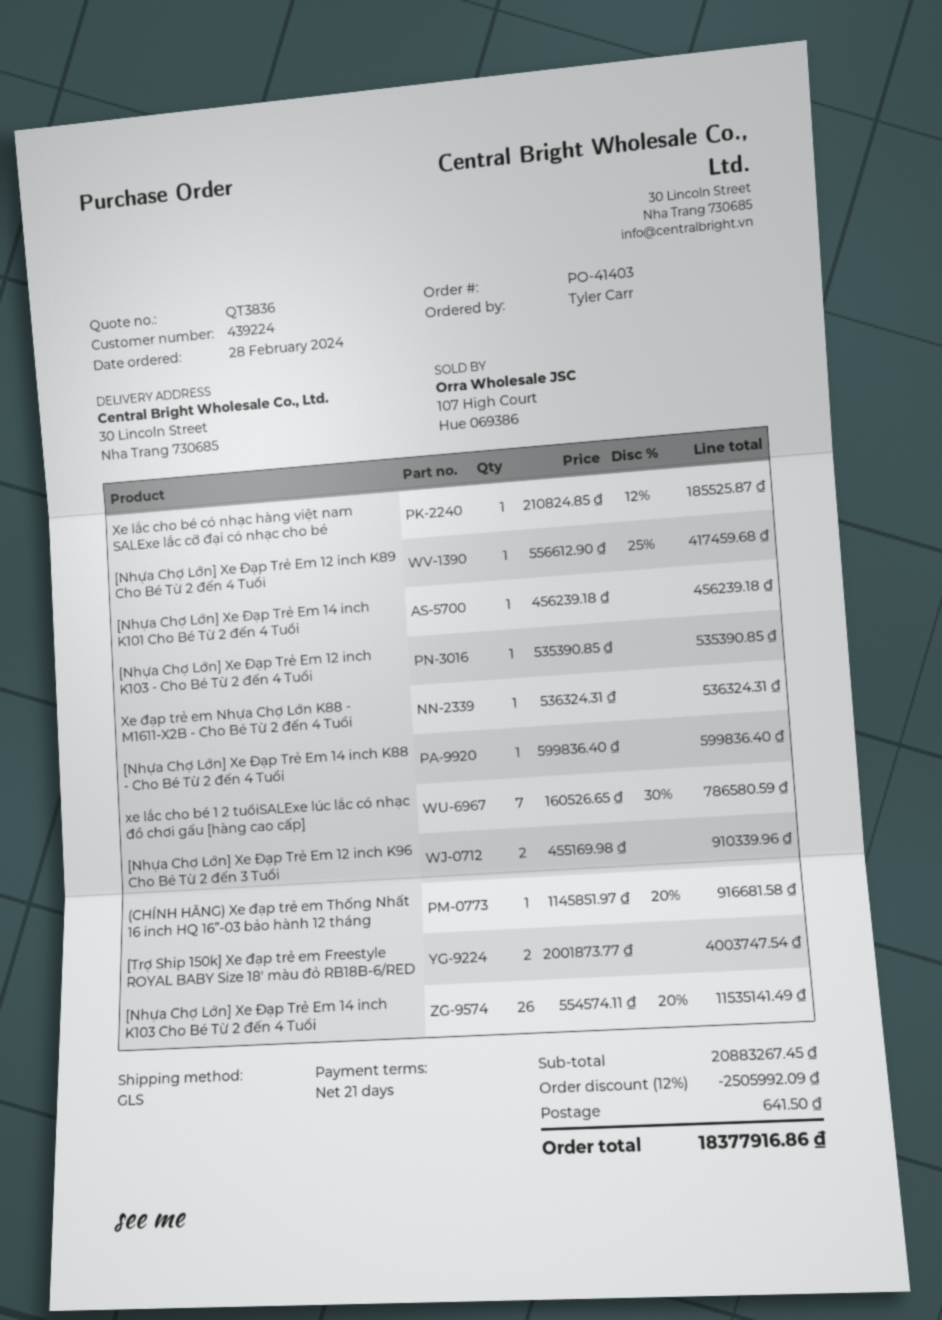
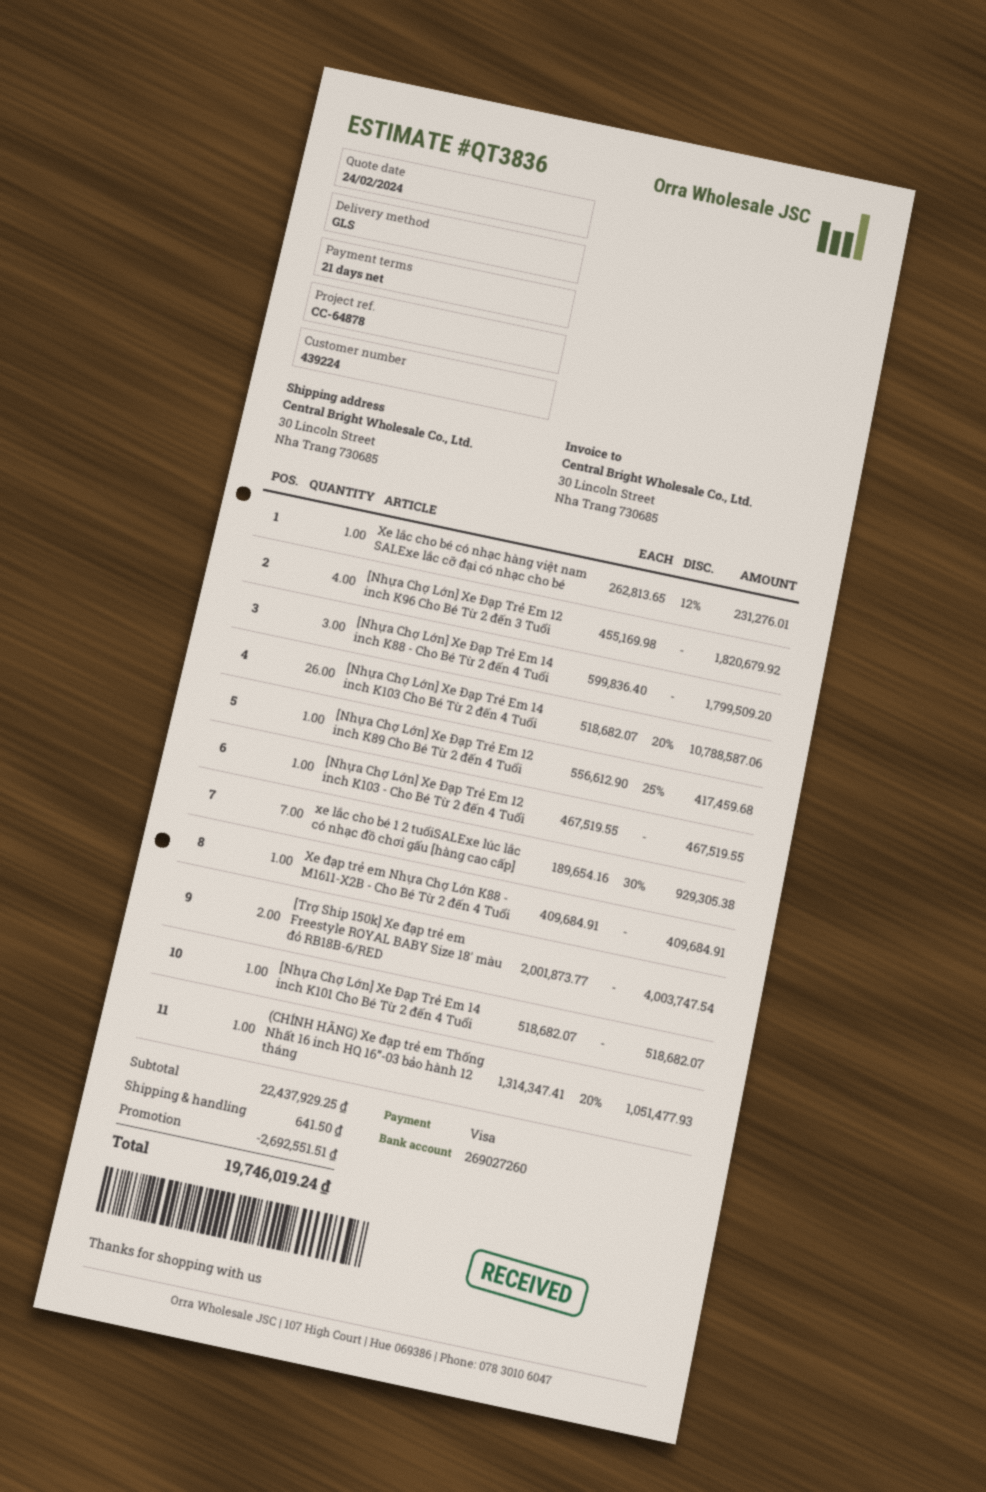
Xe lắc cho bé có nhạc hàng việt nam SALExe lắc cỡ đại có nhạc cho bé: 1 x 210824.85 - 12% = 185525.87 -> 1 x 262813.65 - 12% = 231276.01
[Nhựa Chợ Lớn] Xe Đạp Trẻ Em 14 inch K101 Cho Bé Từ 2 đến 4 Tuổi: 1 x 456239.18 = 456239.18 -> 1 x 518682.07 = 518682.07
[Nhựa Chợ Lớn] Xe Đạp Trẻ Em 12 inch K103 - Cho Bé Từ 2 đến 4 Tuổi: 1 x 535390.85 = 535390.85 -> 1 x 467519.55 = 467519.55
Xe đạp trẻ em Nhựa Chợ Lớn K88 - M1611-X2B - Cho Bé Từ 2 đến 4 Tuổi: 1 x 536324.31 = 536324.31 -> 1 x 409684.91 = 409684.91
[Nhựa Chợ Lớn] Xe Đạp Trẻ Em 14 inch K88 - Cho Bé Từ 2 đến 4 Tuổi: 1 x 599836.40 = 599836.40 -> 3 x 599836.40 = 1799509.20
xe lắc cho bé 1 2 tuổiSALExe lúc lắc có nhạc đồ chơi gấu [hàng cao cấp]: 7 x 160526.65 - 30% = 786580.59 -> 7 x 189654.16 - 30% = 929305.38
[Nhựa Chợ Lớn] Xe Đạp Trẻ Em 12 inch K96 Cho Bé Từ 2 đến 3 Tuổi: 2 x 455169.98 = 910339.96 -> 4 x 455169.98 = 1820679.92
(CHÍNH HÃNG) Xe đạp trẻ em Thống Nhất 16 inch HQ 16”-03 bảo hành 12 tháng: 1 x 1145851.97 - 20% = 916681.58 -> 1 x 1314347.41 - 20% = 1051477.93
[Nhựa Chợ Lớn] Xe Đạp Trẻ Em 14 inch K103 Cho Bé Từ 2 đến 4 Tuổi: 26 x 554574.11 - 20% = 11535141.49 -> 26 x 518682.07 - 20% = 10788587.06
subtotal: 20883267.45 -> 22437929.25
discount: 2505992.09 -> 2692551.51
total: 18377916.86 -> 19746019.24

